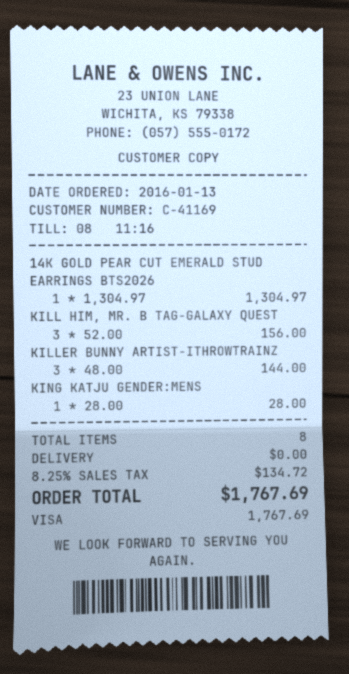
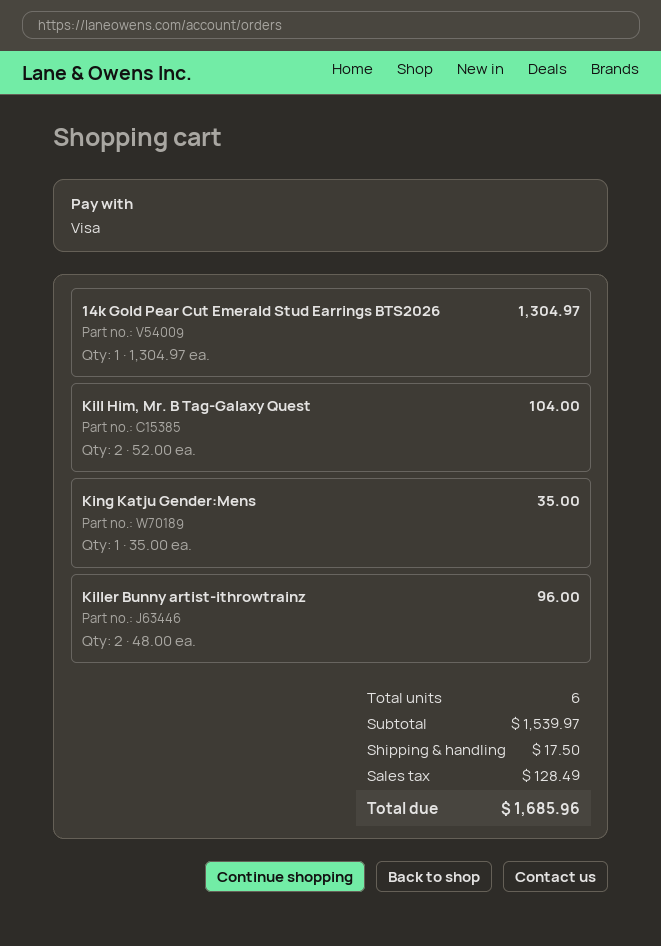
KILL HIM, MR. B TAG-GALAXY QUEST: 3 x 52.00 = 156.00 -> 2 x 52.00 = 104.00
KILLER BUNNY ARTIST-ITHROWTRAINZ: 3 x 48.00 = 144.00 -> 2 x 48.00 = 96.00
KING KATJU GENDER:MENS: 1 x 28.00 = 28.00 -> 1 x 35.00 = 35.00
total quantity: 8 -> 6
shipping: 0.00 -> 17.50
tax: 134.72 -> 128.49
total: 1767.69 -> 1685.96

